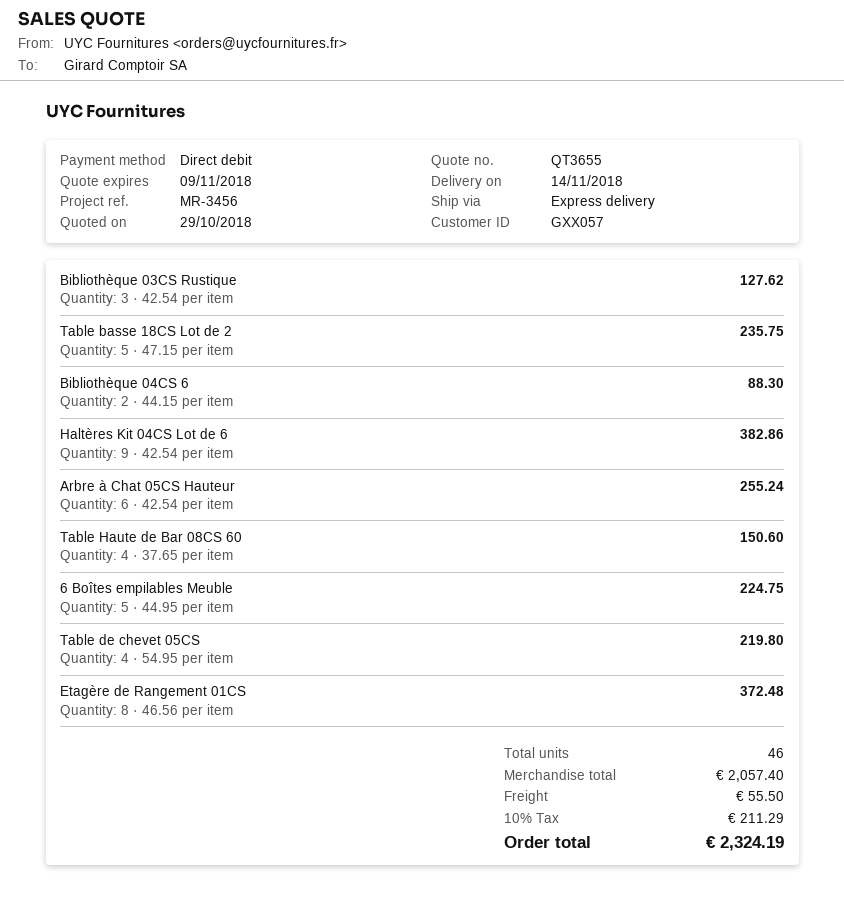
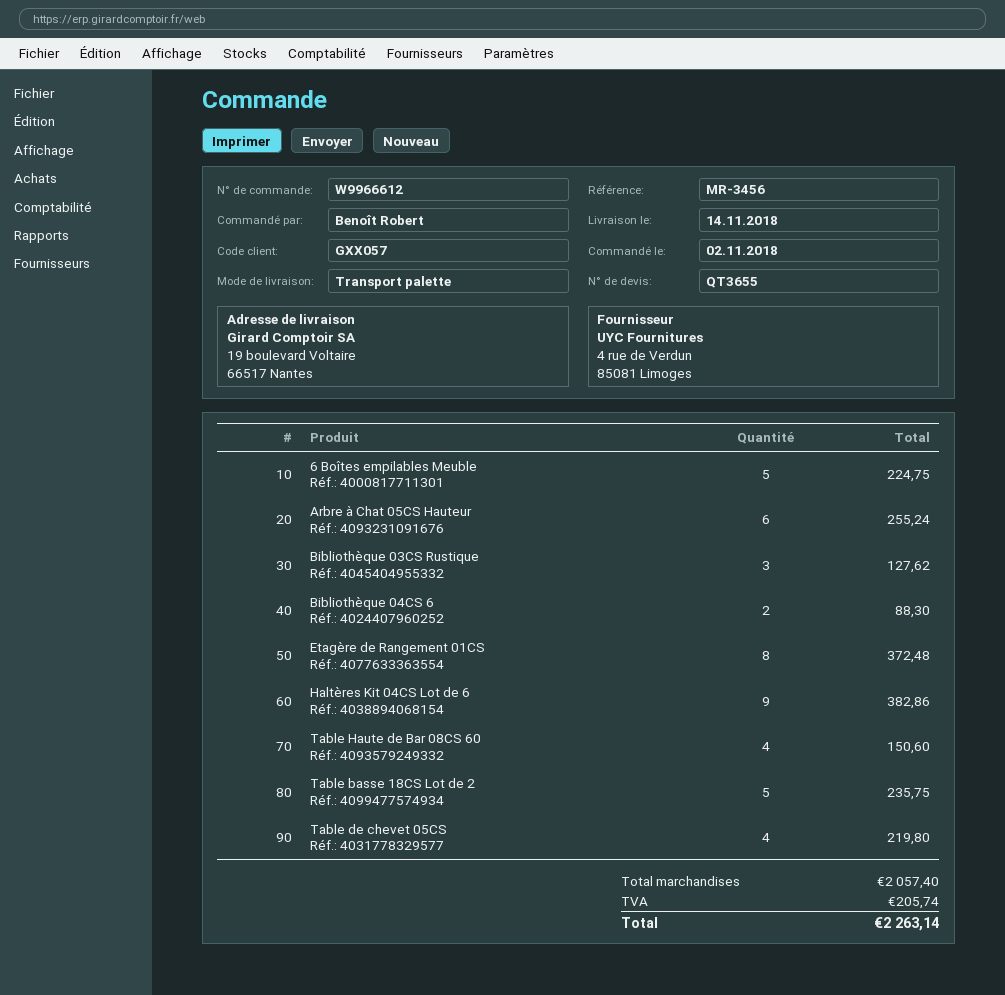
shipping method: express -> pallet freight
shipping: 55.50 -> none
tax: 211.29 -> 205.74
total: 2324.19 -> 2263.14

